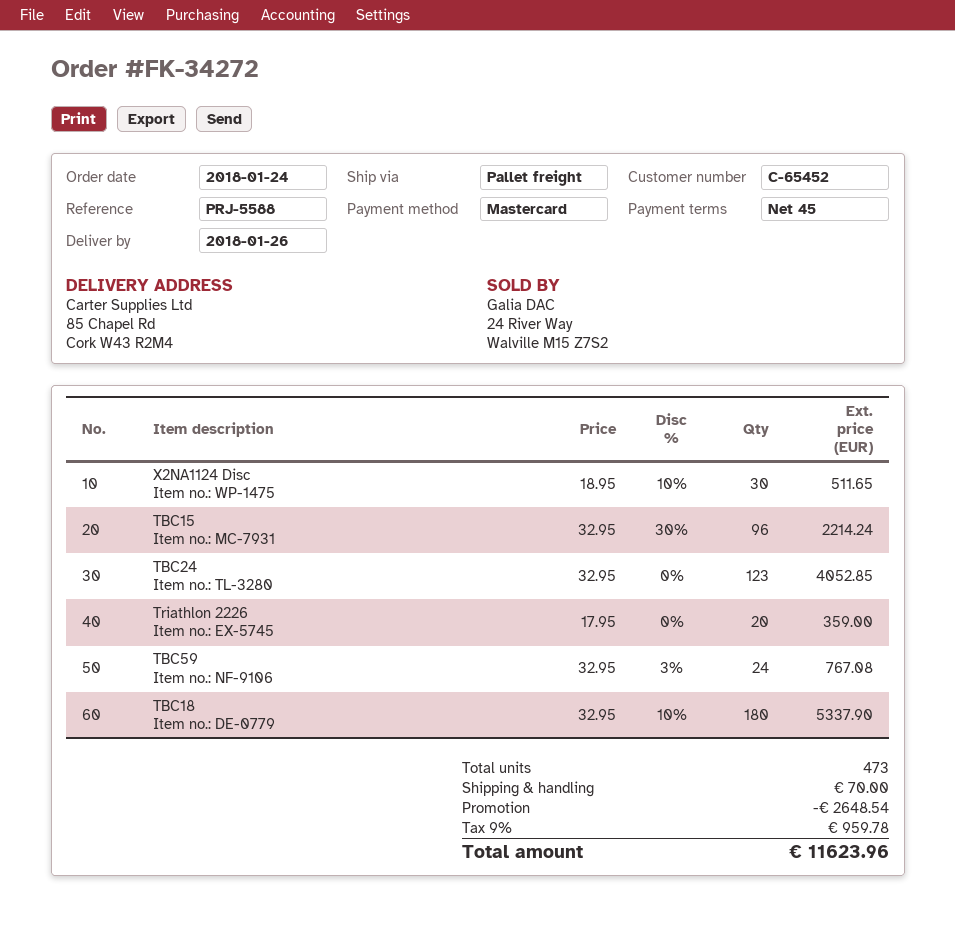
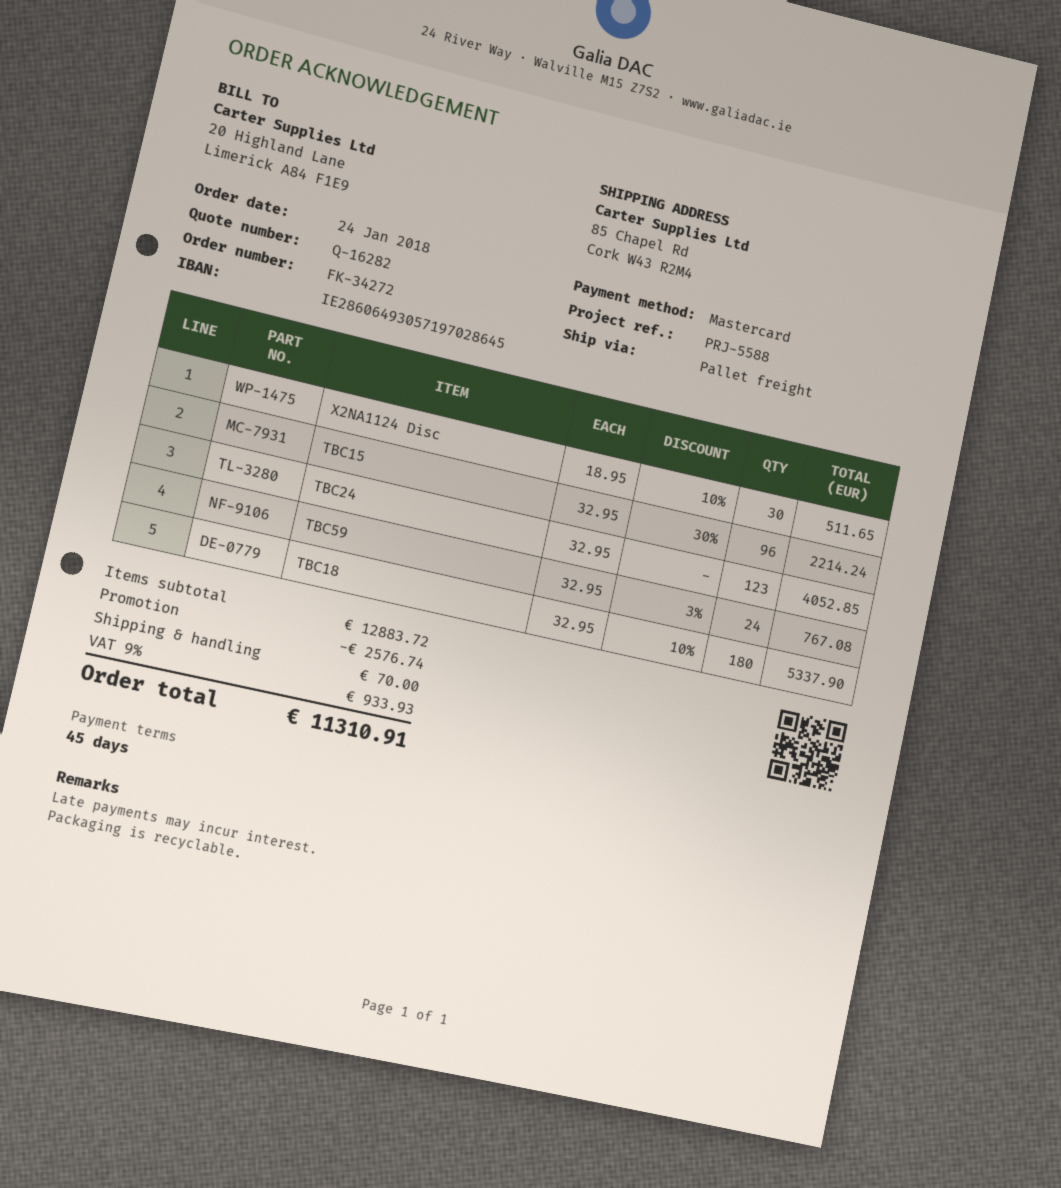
Triathlon 2226: 20 x 17.95 = 359.00 -> none
discount: 2648.54 -> 2576.74
tax: 9% = 959.78 -> 9% = 933.93
total: 11623.96 -> 11310.91

